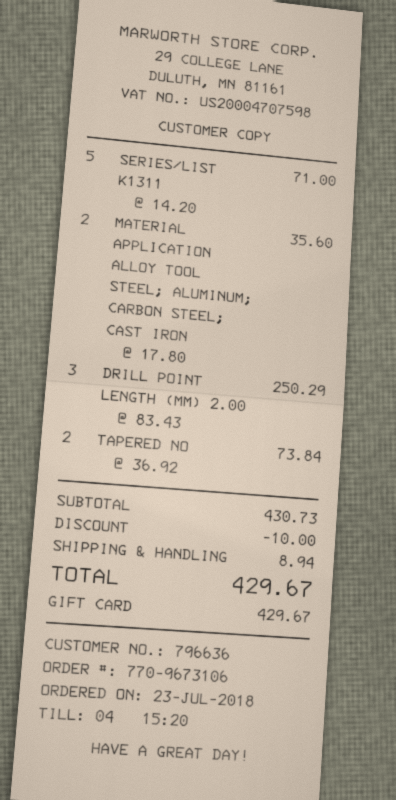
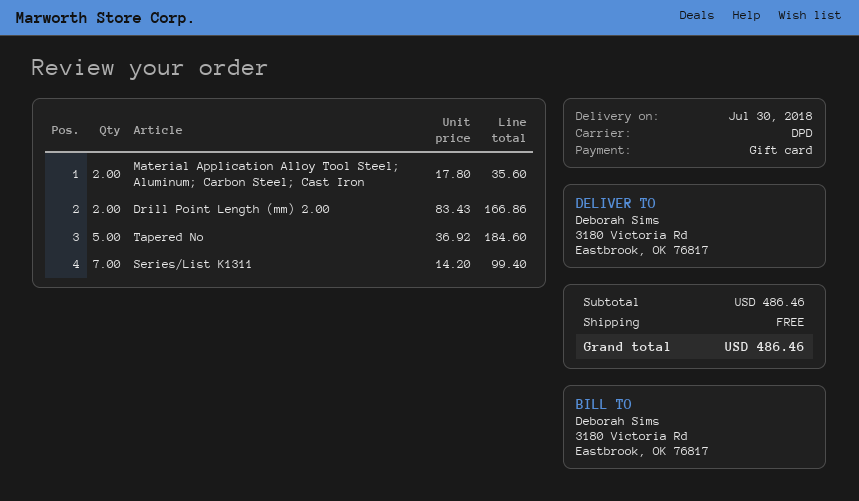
SERIES/LIST K1311: 5 x 14.20 = 71.00 -> 7 x 14.20 = 99.40
DRILL POINT LENGTH (MM) 2.00: 3 x 83.43 = 250.29 -> 2 x 83.43 = 166.86
TAPERED NO: 2 x 36.92 = 73.84 -> 5 x 36.92 = 184.60
subtotal: 430.73 -> 486.46
discount: 10.00 -> none
shipping: 8.94 -> 0.00
total: 429.67 -> 486.46

